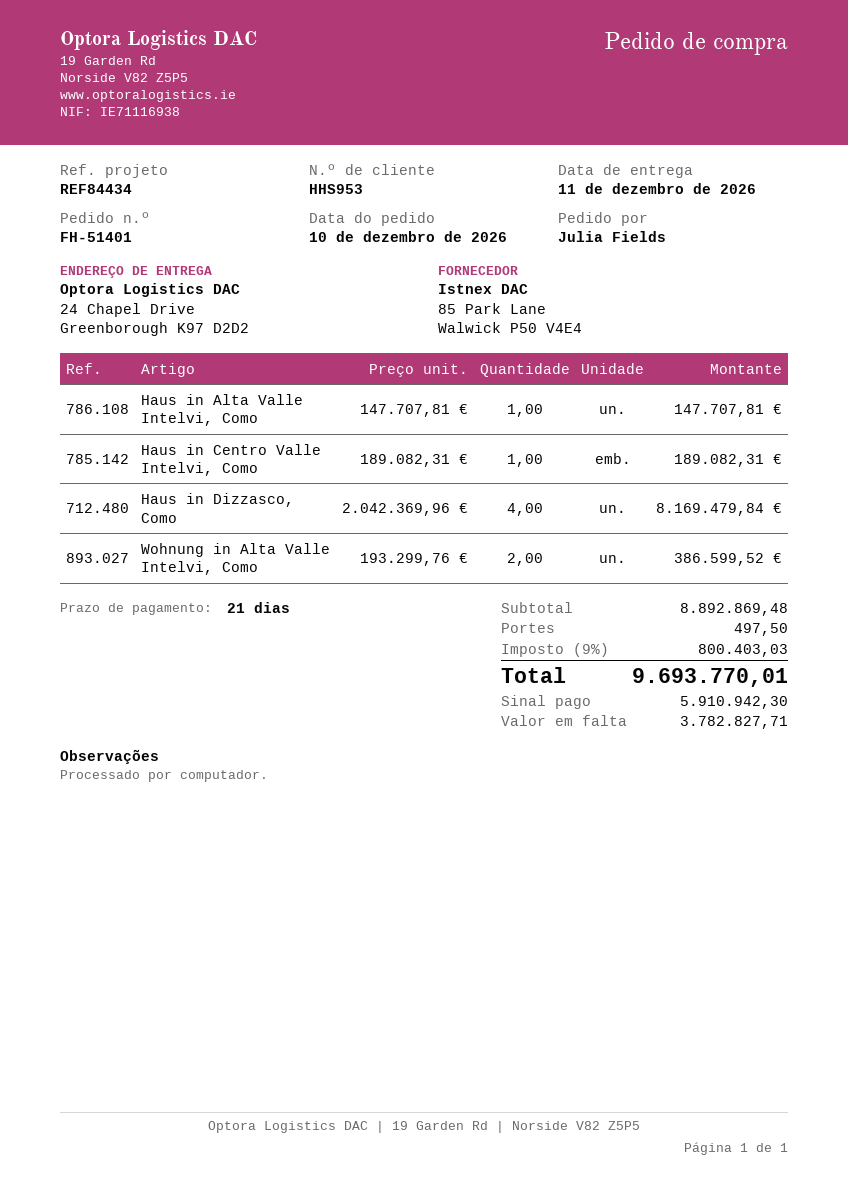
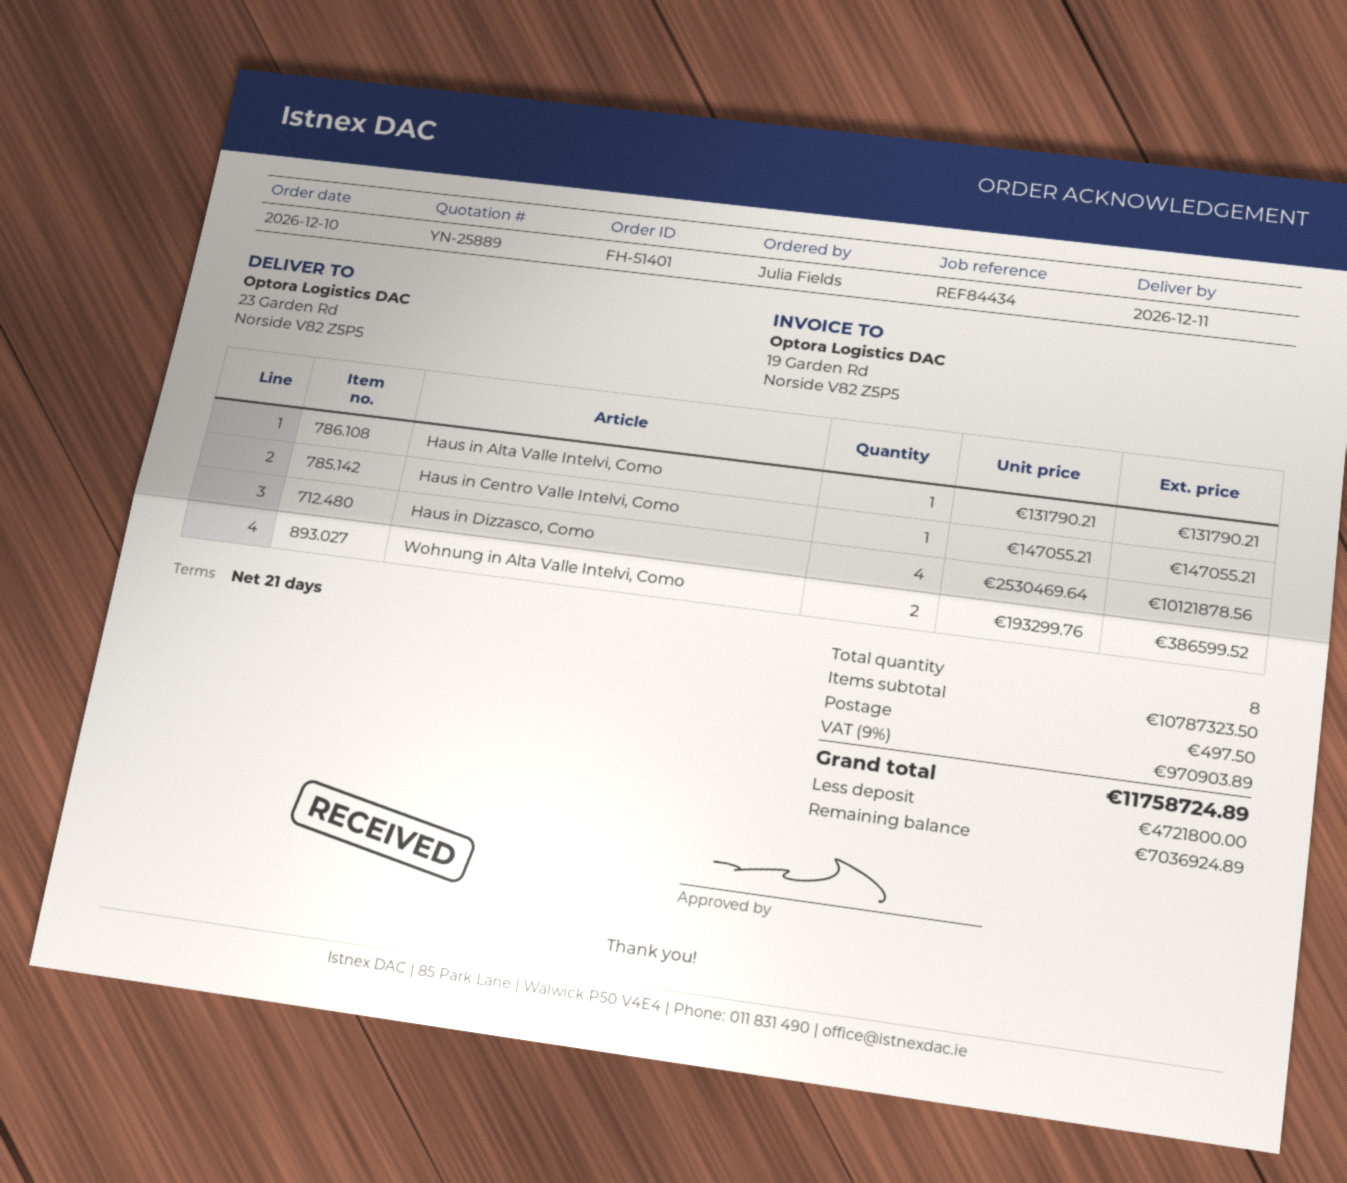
ship to: 24 Chapel Drive, Greenborough K97 D2D2 -> 23 Garden Rd, Norside V82 Z5P5
Haus in Alta Valle Intelvi, Como: 1 x 147707.81 = 147707.81 -> 1 x 131790.21 = 131790.21
Haus in Centro Valle Intelvi, Como: 1 x 189082.31 = 189082.31 -> 1 x 147055.21 = 147055.21
Haus in Dizzasco, Como: 4 x 2042369.96 = 8169479.84 -> 4 x 2530469.64 = 10121878.56
subtotal: 8892869.48 -> 10787323.50
tax: 9% = 800403.03 -> 9% = 970903.89
total: 9693770.01 -> 11758724.89
deposit: 5910942.30 -> 4721800.00
balance: 3782827.71 -> 7036924.89

